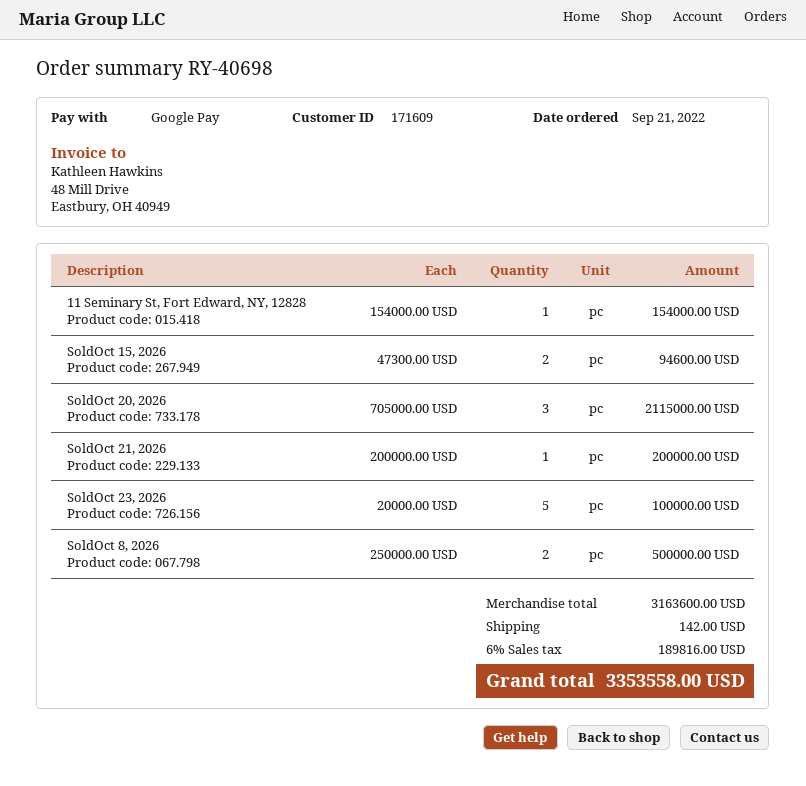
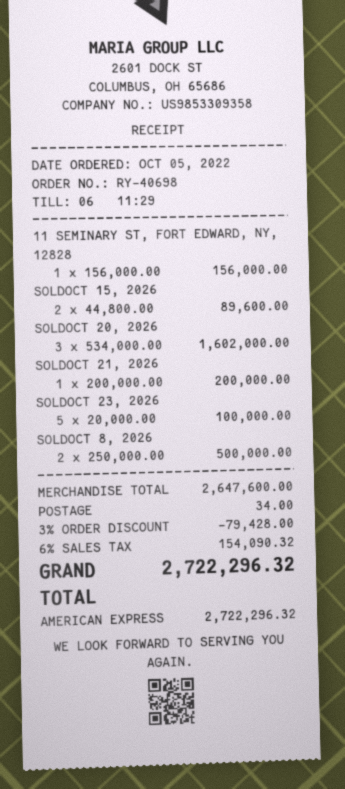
order date: 2022-09-21 -> 2022-10-05
payment method: Google Pay -> American Express
11 Seminary St, Fort Edward, NY, 12828: 1 x 154000.00 = 154000.00 -> 1 x 156000.00 = 156000.00
SoldOct 15, 2026: 2 x 47300.00 = 94600.00 -> 2 x 44800.00 = 89600.00
SoldOct 20, 2026: 3 x 705000.00 = 2115000.00 -> 3 x 534000.00 = 1602000.00
subtotal: 3163600.00 -> 2647600.00
discount: none -> 3% = 79428.00
shipping: 142.00 -> 34.00
tax: 6% = 189816.00 -> 6% = 154090.32
total: 3353558.00 -> 2722296.32

